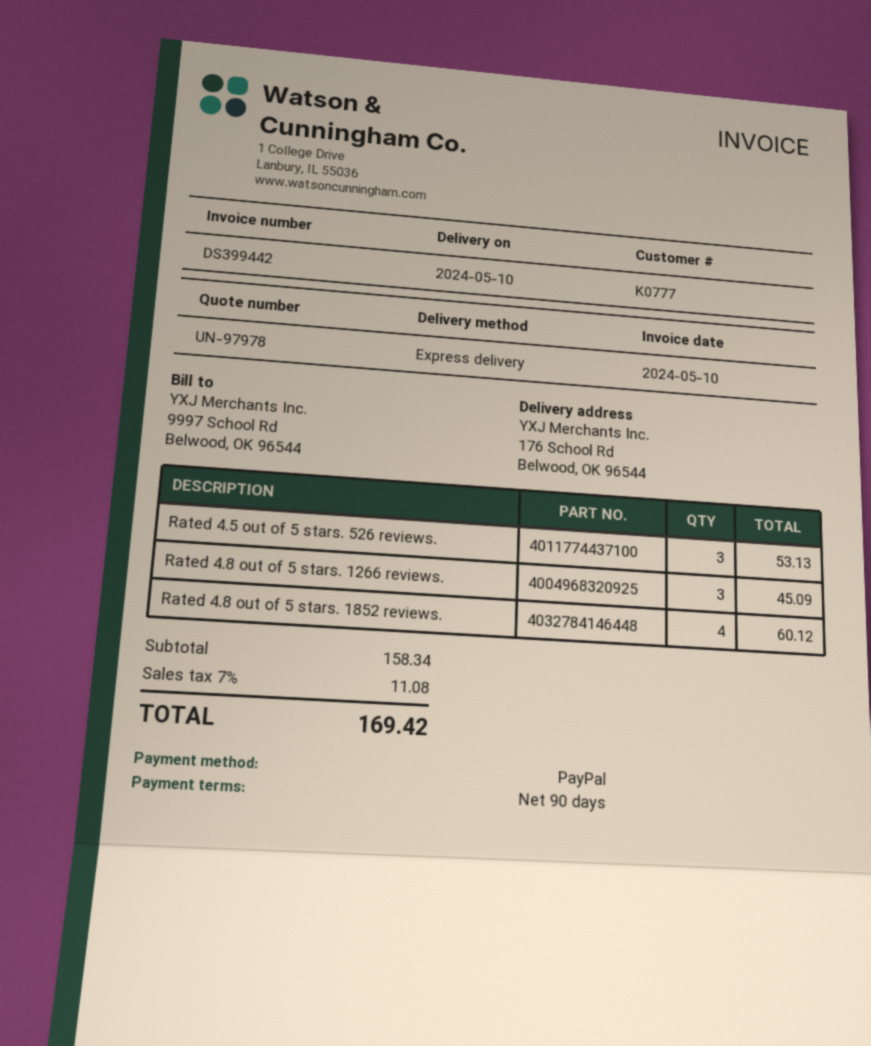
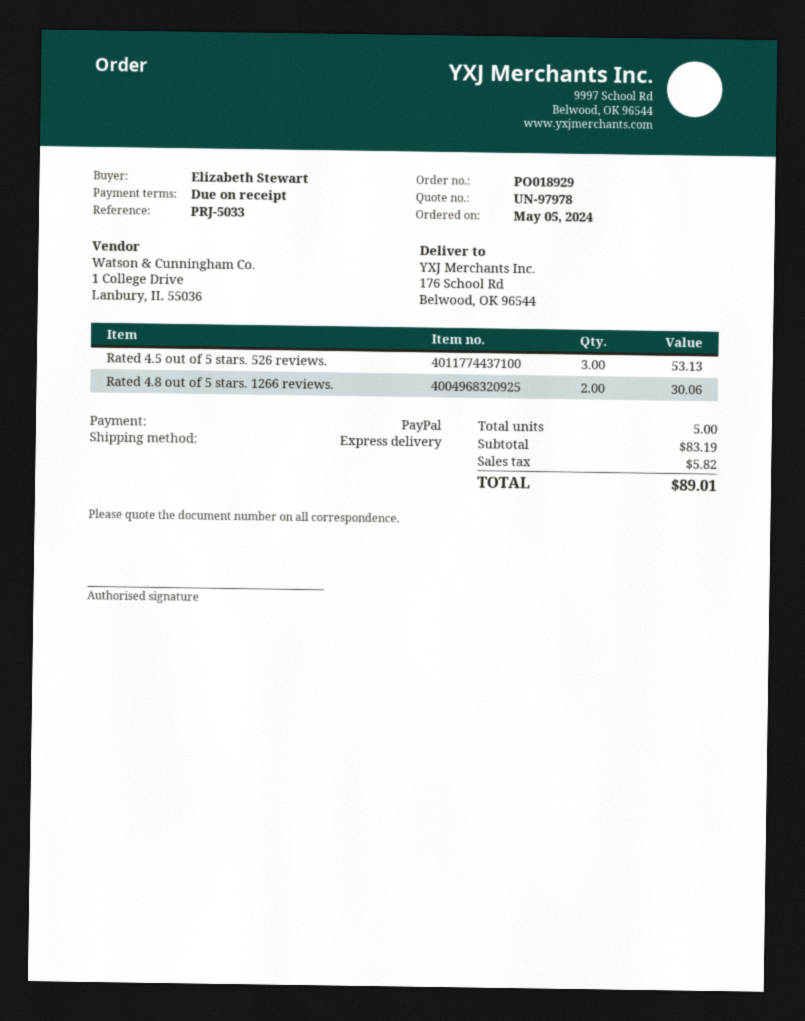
payment terms: 90 days -> on receipt
Rated 4.8 out of 5 stars. 1266 reviews.: 3 for 45.09 -> 2 for 30.06
Rated 4.8 out of 5 stars. 1852 reviews.: 4 for 60.12 -> none
subtotal: 158.34 -> 83.19
tax: 11.08 -> 5.82
total: 169.42 -> 89.01

